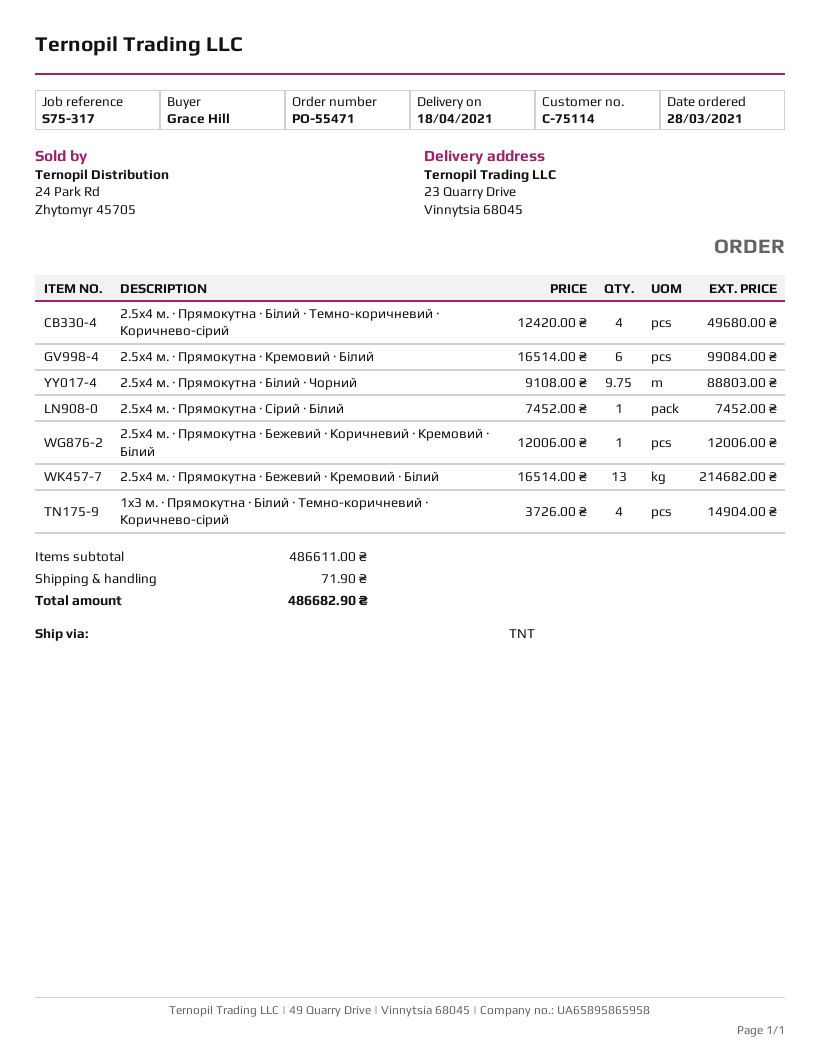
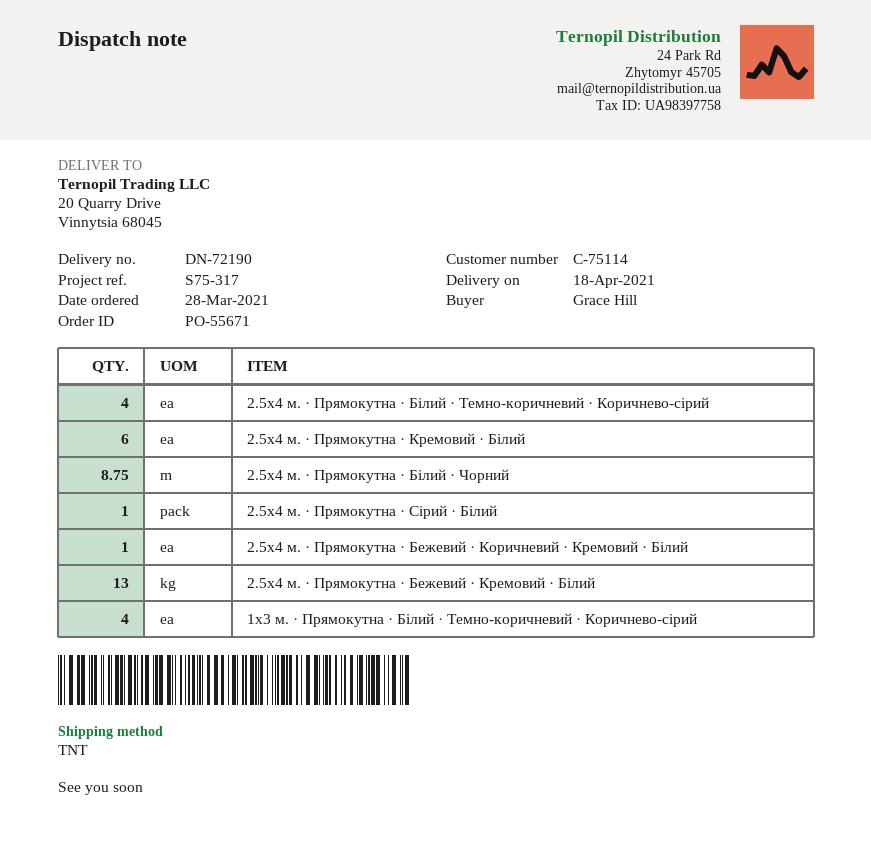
order number: PO-55471 -> PO-55671
ship to: 23 Quarry Drive, Vinnytsia 68045 -> 20 Quarry Drive, Vinnytsia 68045
2.5x4 м. · Прямокутна · Білий · Чорний: 9.75 -> 8.75

